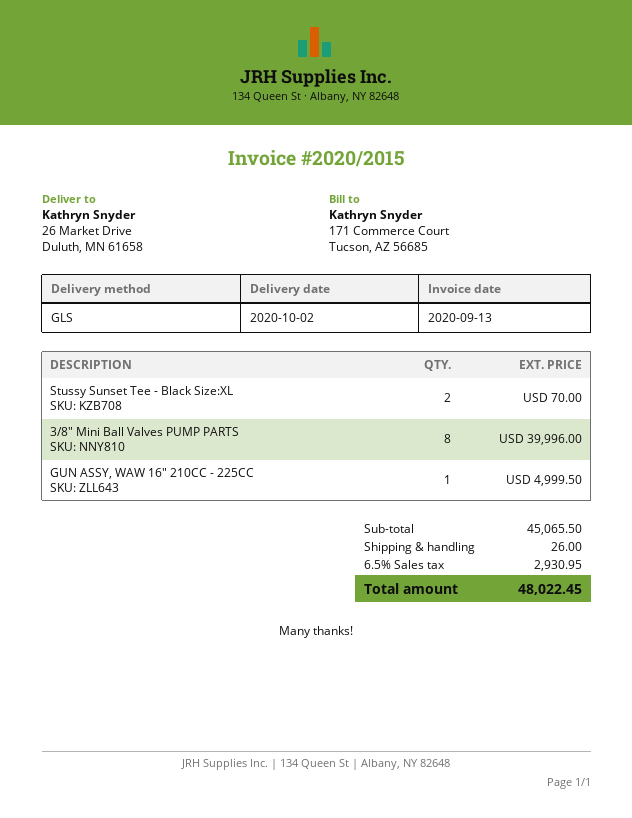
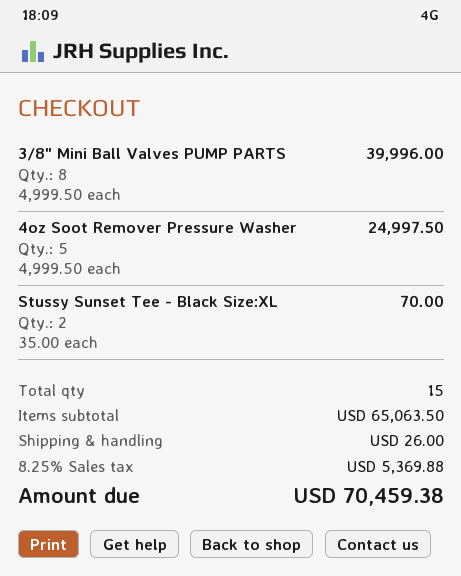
GUN ASSY, WAW 16" 210CC - 225CC: 1 for 4999.50 -> none
4oz Soot Remover Pressure Washer: none -> 5 for 24997.50
subtotal: 45065.50 -> 65063.50
tax: 6.5% = 2930.95 -> 8.25% = 5369.88
total: 48022.45 -> 70459.38

